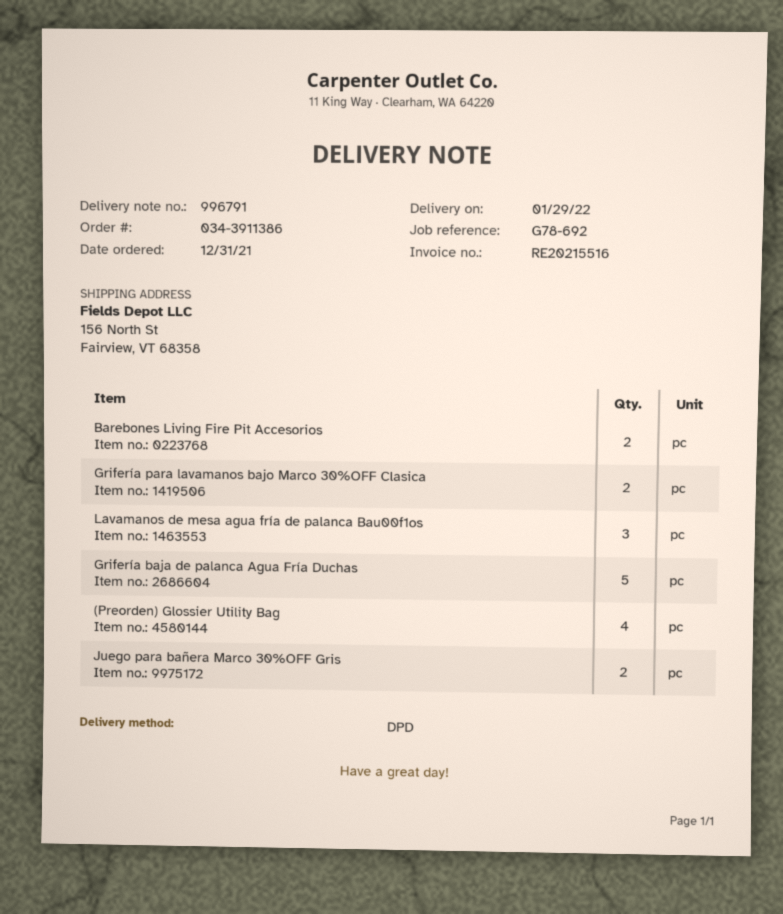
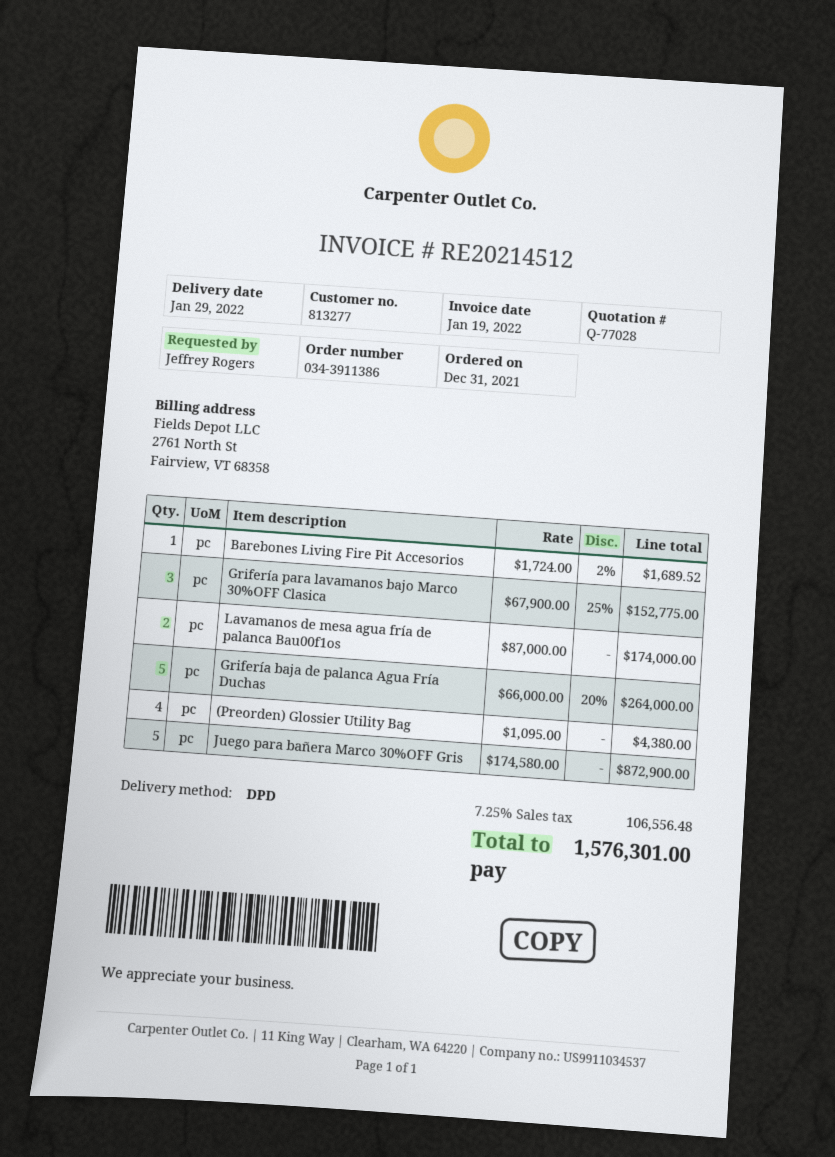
invoice number: RE20215516 -> RE20214512
Barebones Living Fire Pit Accesorios: 2 -> 1
Grifería para lavamanos bajo Marco 30%OFF Clasica: 2 -> 3
Lavamanos de mesa agua fría de palanca Bau00f1os: 3 -> 2
Juego para bañera Marco 30%OFF Gris: 2 -> 5

